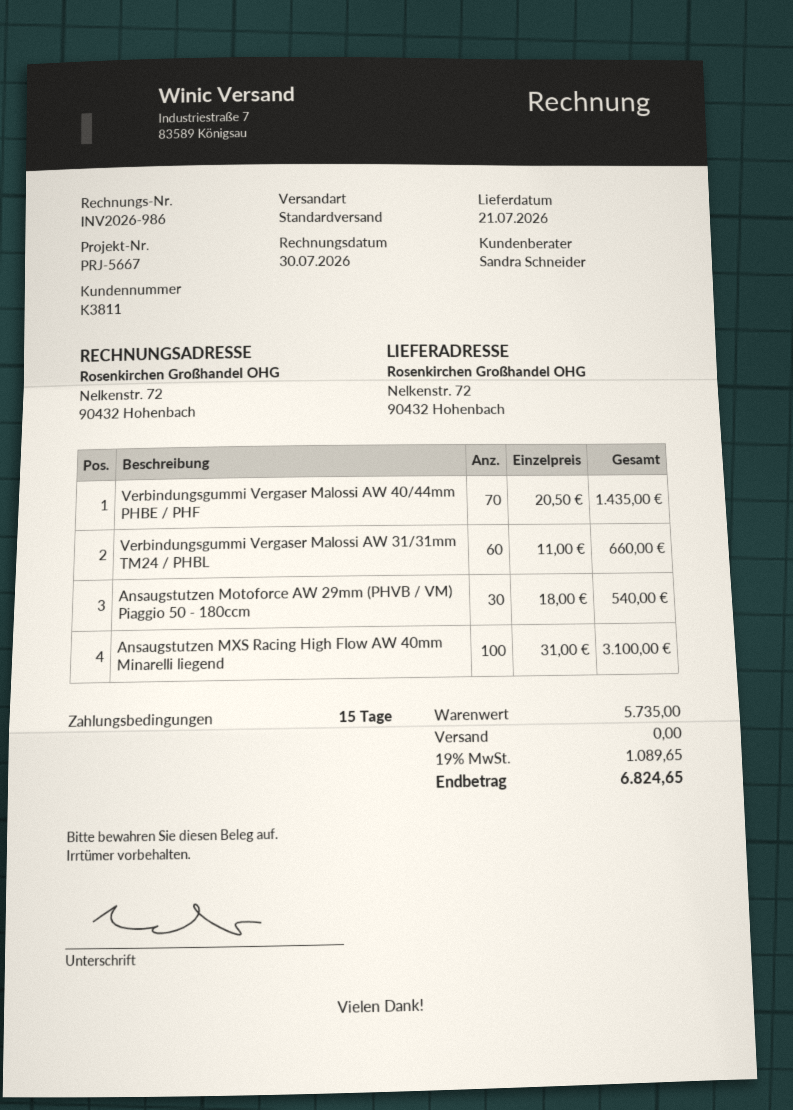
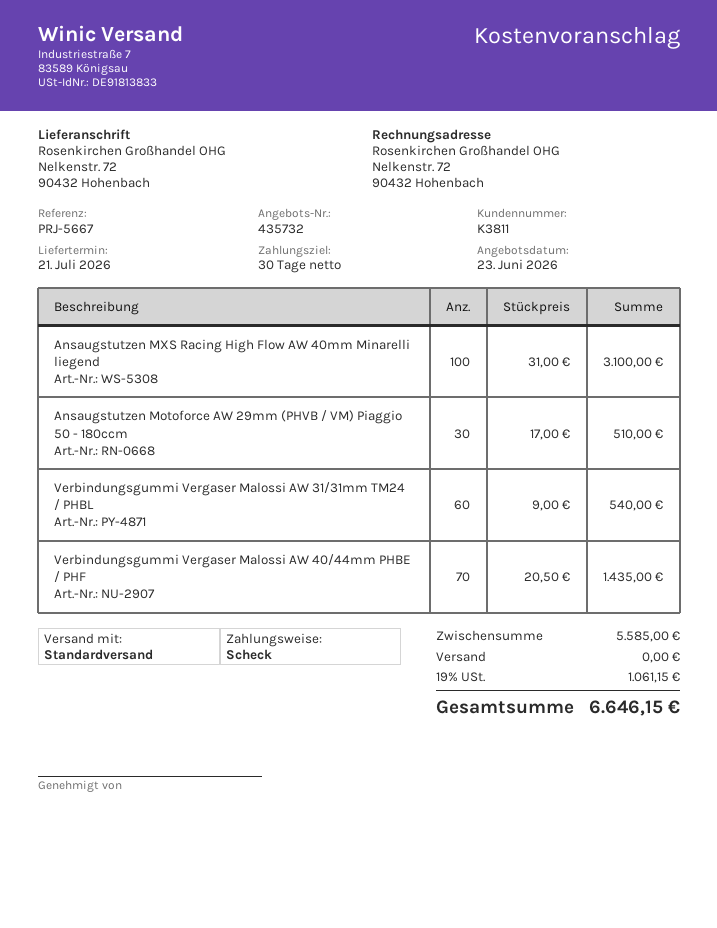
payment terms: 15 days -> 30 days
Verbindungsgummi Vergaser Malossi AW 31/31mm TM24 / PHBL: 60 x 11.00 = 660.00 -> 60 x 9.00 = 540.00
Ansaugstutzen Motoforce AW 29mm (PHVB / VM) Piaggio 50 - 180ccm: 30 x 18.00 = 540.00 -> 30 x 17.00 = 510.00
subtotal: 5735.00 -> 5585.00
tax: 19% = 1089.65 -> 19% = 1061.15
total: 6824.65 -> 6646.15

